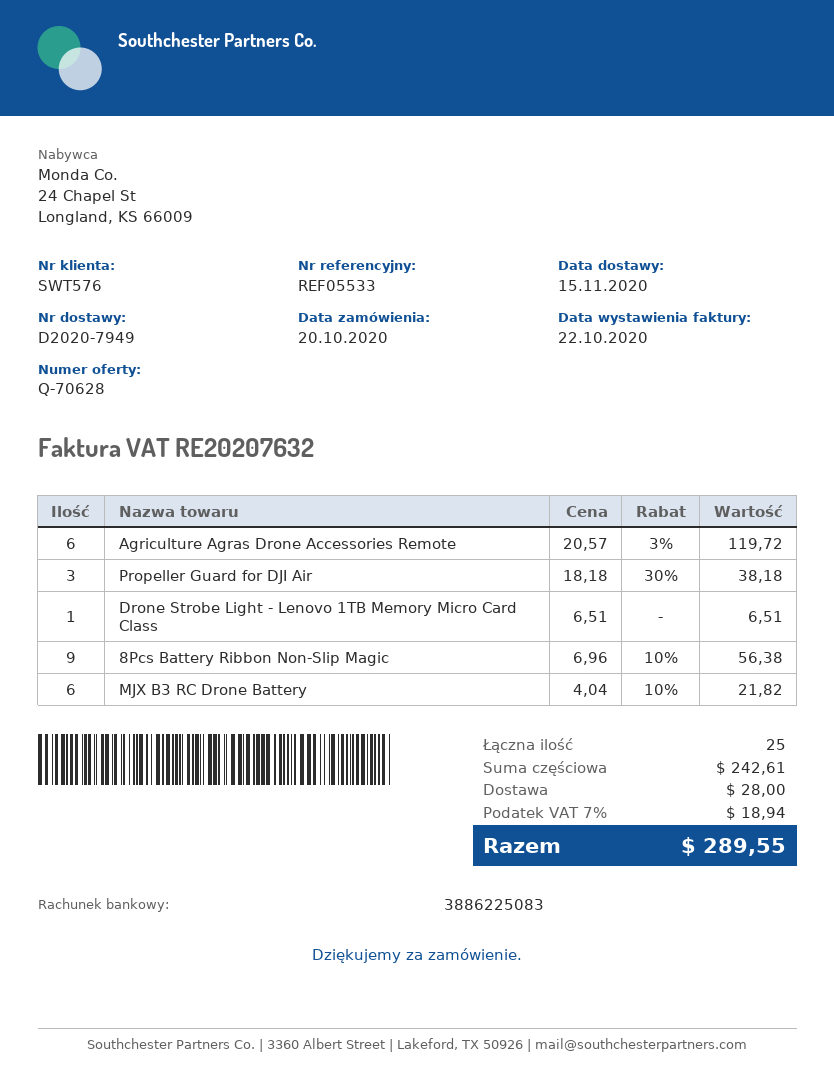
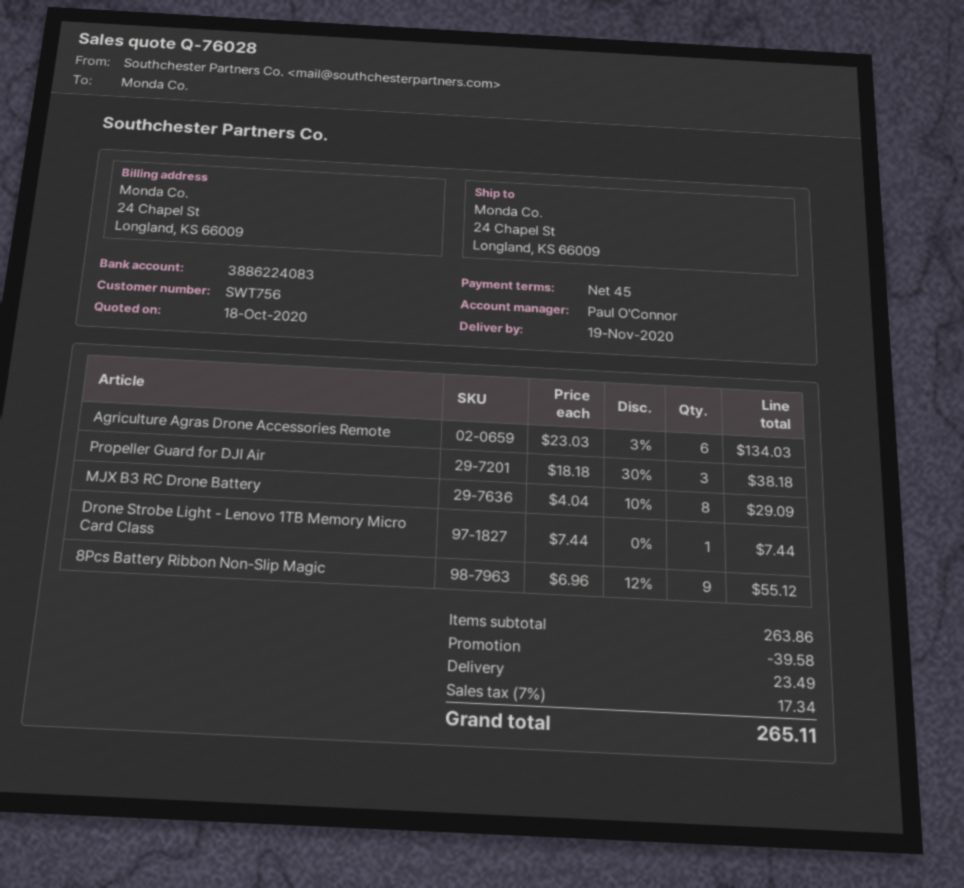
quote number: Q-70628 -> Q-76028
delivery date: 2020-11-15 -> 2020-11-19
customer number: SWT576 -> SWT756
bank account: 3886225083 -> 3886224083
Agriculture Agras Drone Accessories Remote: 6 x 20.57 - 3% = 119.72 -> 6 x 23.03 - 3% = 134.03
Drone Strobe Light - Lenovo 1TB Memory Micro Card Class: 1 x 6.51 = 6.51 -> 1 x 7.44 = 7.44
8Pcs Battery Ribbon Non-Slip Magic: 9 x 6.96 - 10% = 56.38 -> 9 x 6.96 - 12% = 55.12
MJX B3 RC Drone Battery: 6 x 4.04 - 10% = 21.82 -> 8 x 4.04 - 10% = 29.09
subtotal: 242.61 -> 263.86
discount: none -> 39.58
shipping: 28.00 -> 23.49
tax: 7% = 18.94 -> 7% = 17.34
total: 289.55 -> 265.11

